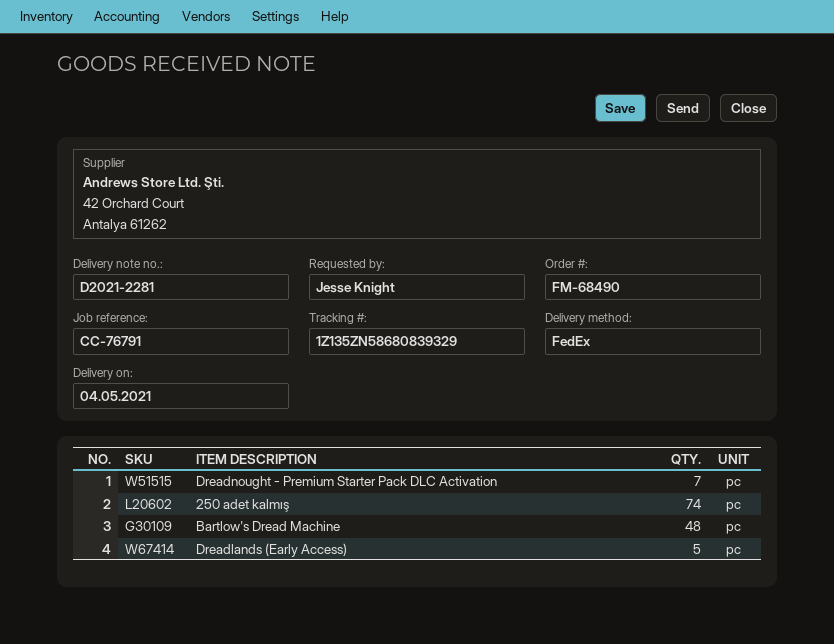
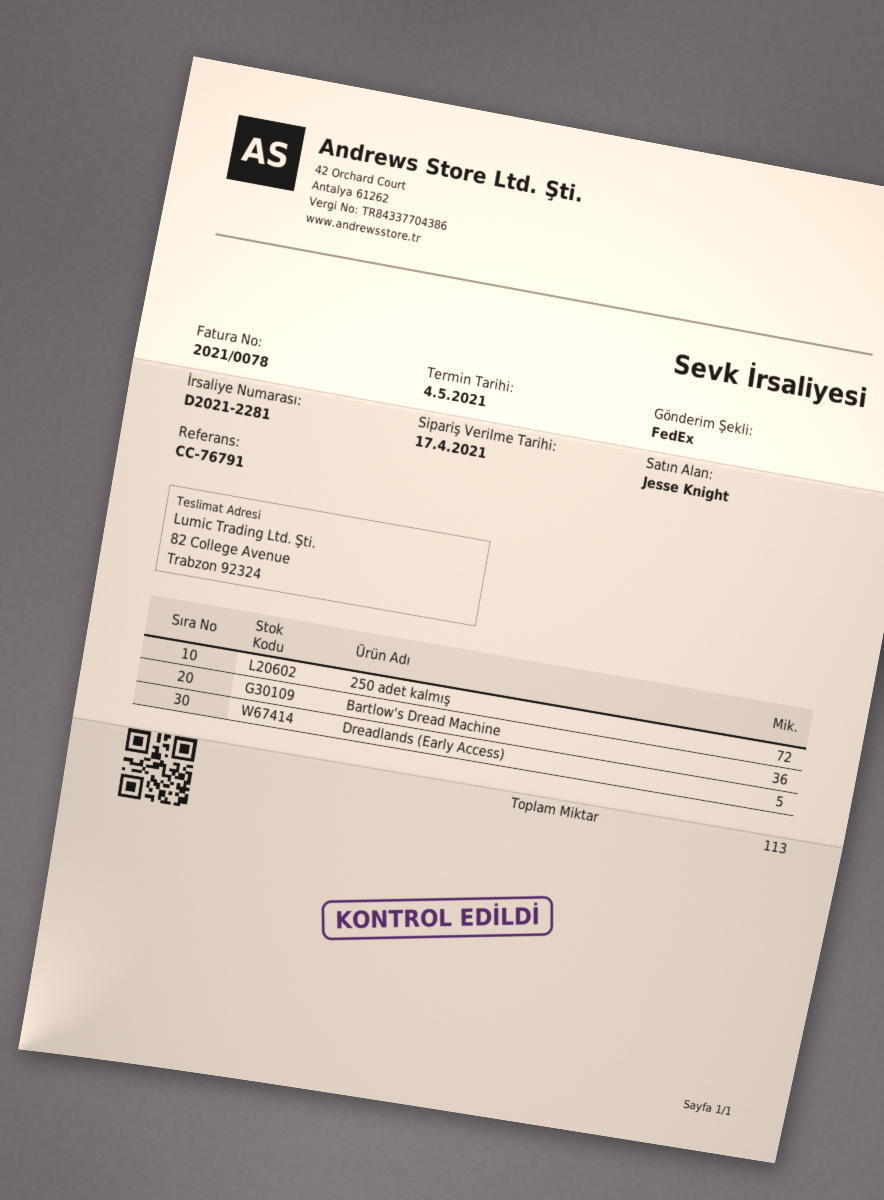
Dreadnought - Premium Starter Pack DLC Activation: 7 -> none
250 adet kalmış: 74 -> 72
Bartlow's Dread Machine: 48 -> 36

